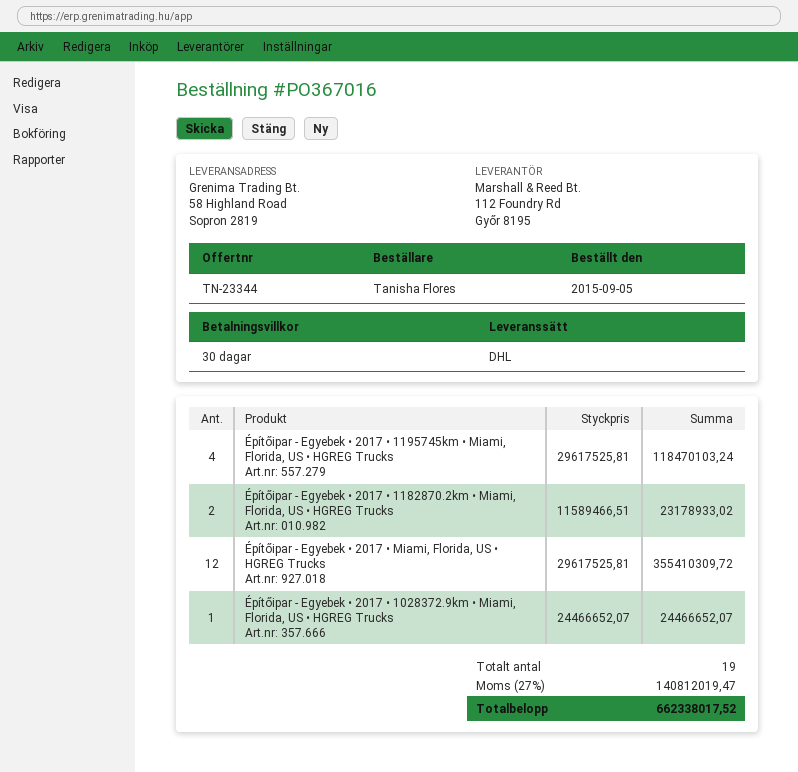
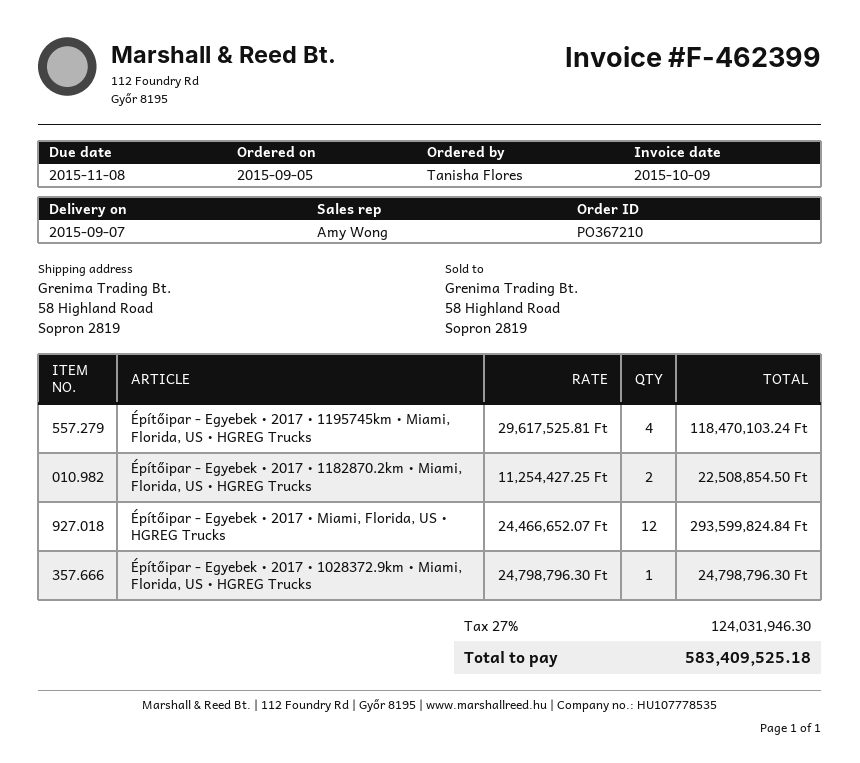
order number: PO367016 -> PO367210
Építőipar - Egyebek • 2017 • 1182870.2km • Miami, Florida, US • HGREG Trucks: 2 x 11589466.51 = 23178933.02 -> 2 x 11254427.25 = 22508854.50
Építőipar - Egyebek • 2017 • Miami, Florida, US • HGREG Trucks: 12 x 29617525.81 = 355410309.72 -> 12 x 24466652.07 = 293599824.84
Építőipar - Egyebek • 2017 • 1028372.9km • Miami, Florida, US • HGREG Trucks: 1 x 24466652.07 = 24466652.07 -> 1 x 24798796.30 = 24798796.30
tax: 27% = 140812019.47 -> 27% = 124031946.30
total: 662338017.52 -> 583409525.18

